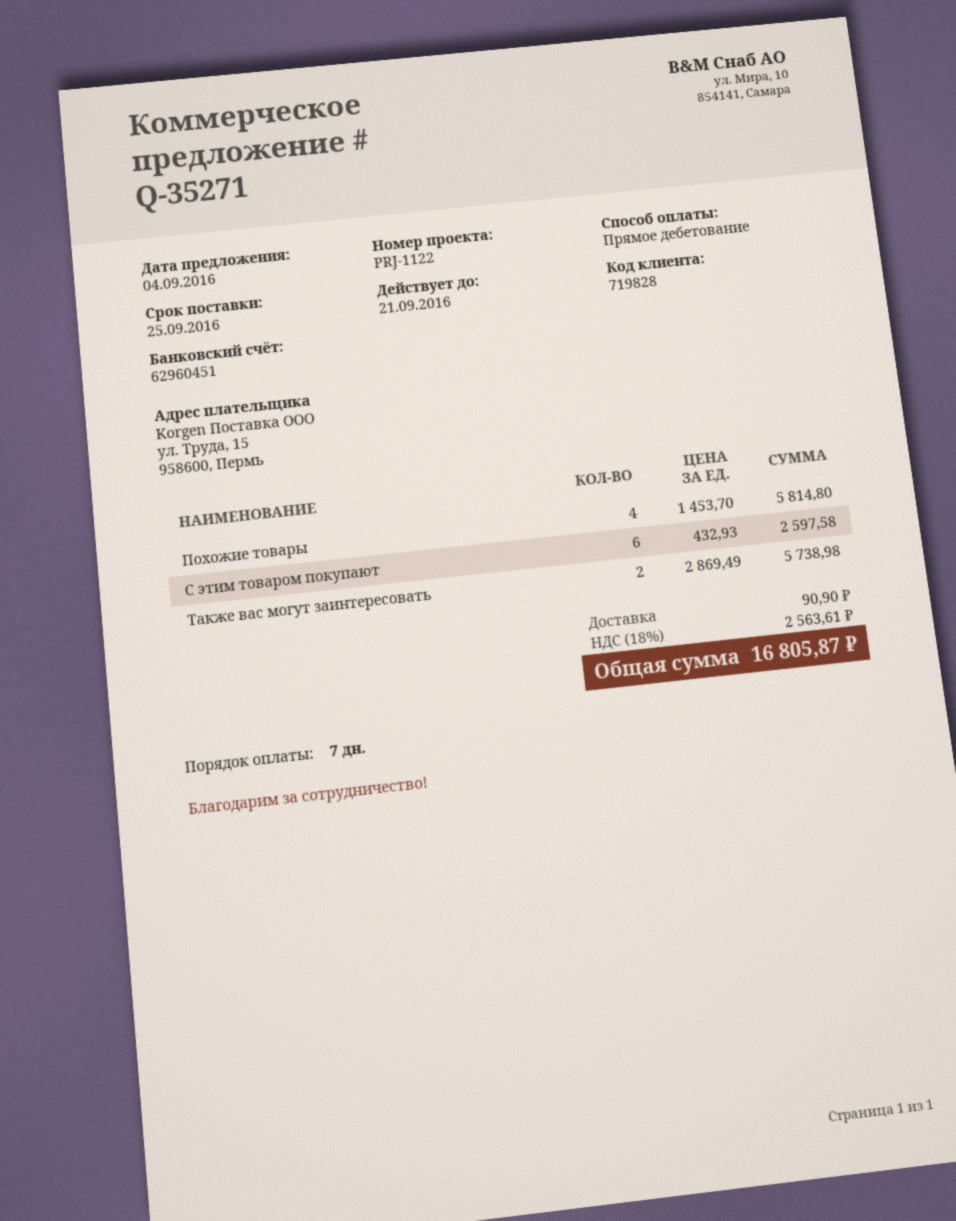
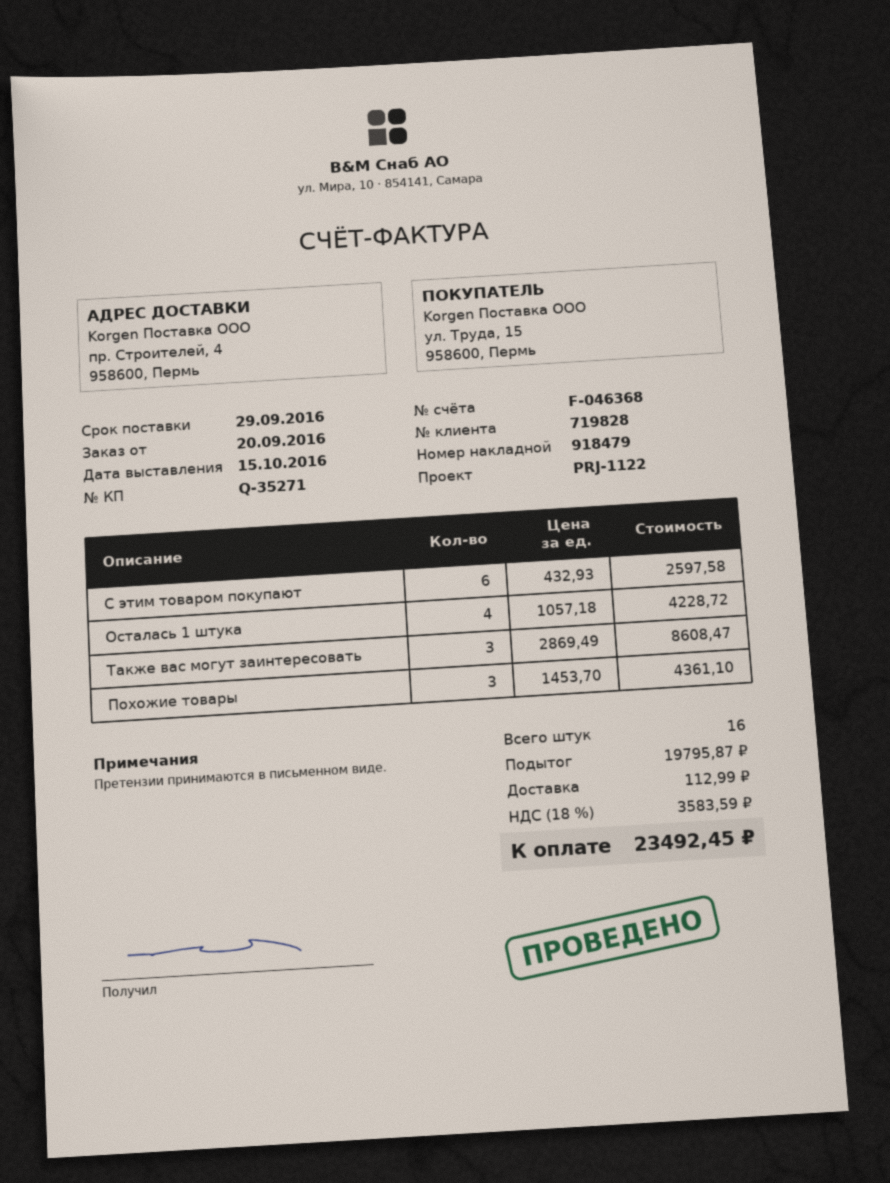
delivery date: 2016-09-25 -> 2016-09-29
Похожие товары: 4 x 1453.70 = 5814.80 -> 3 x 1453.70 = 4361.10
Также вас могут заинтересовать: 2 x 2869.49 = 5738.98 -> 3 x 2869.49 = 8608.47
Осталась 1 штука: none -> 4 x 1057.18 = 4228.72
shipping: 90.90 -> 112.99
tax: 18% = 2563.61 -> 18% = 3583.59
total: 16805.87 -> 23492.45

